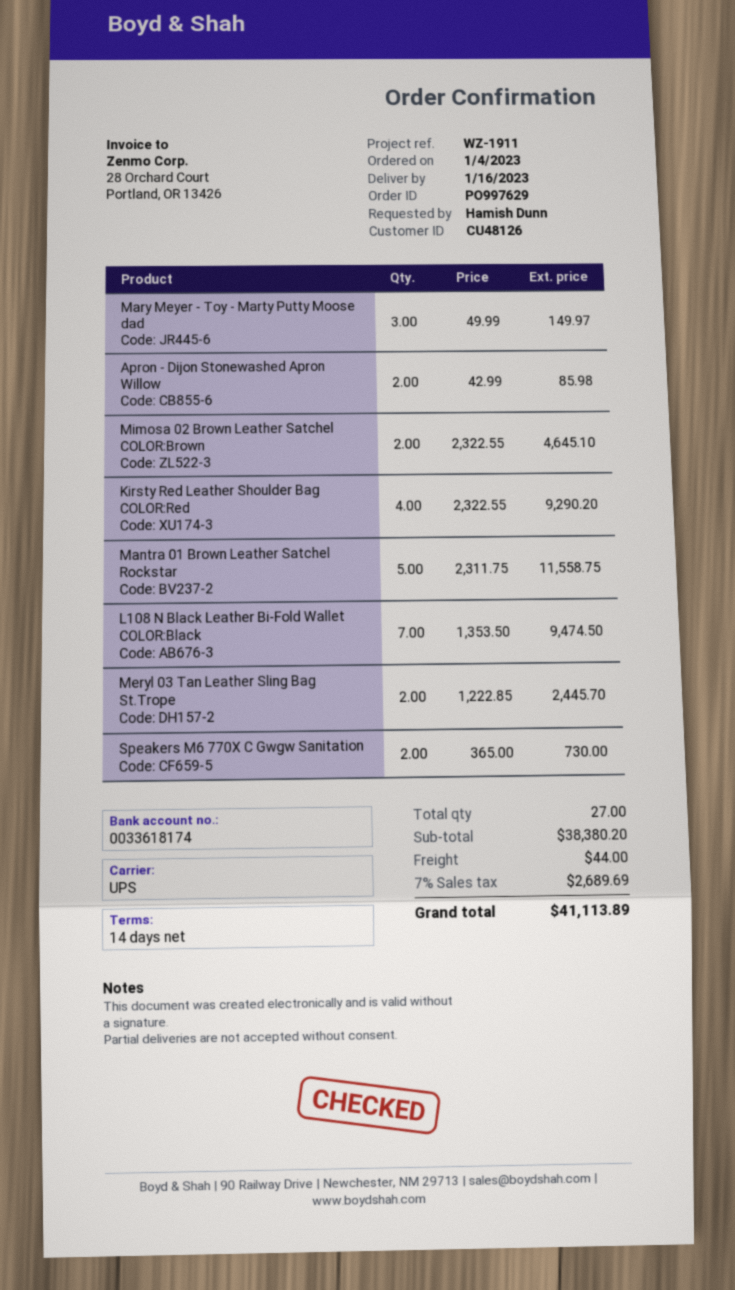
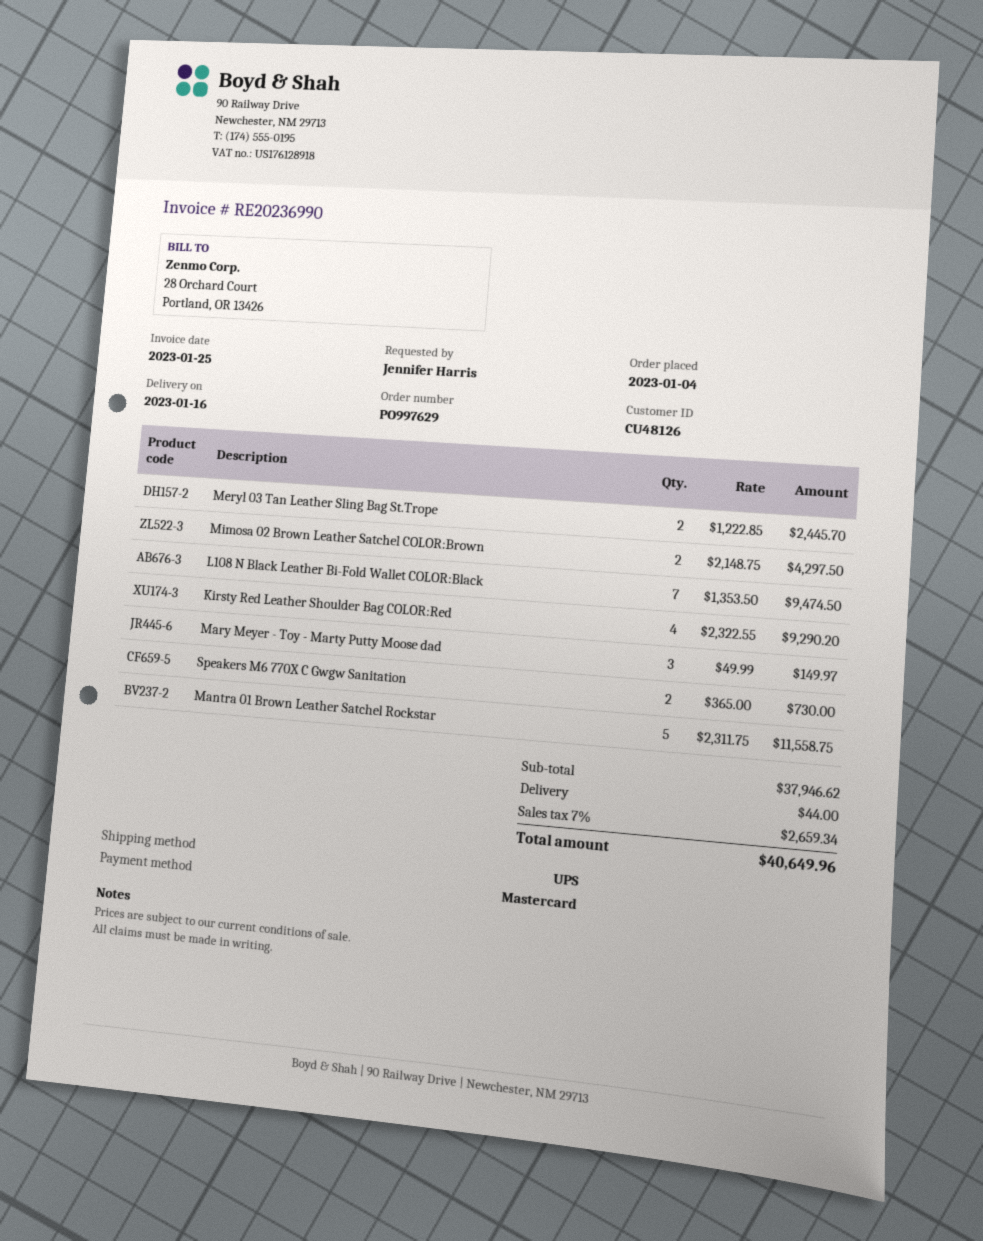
ordered by: Hamish Dunn -> Jennifer Harris
Apron - Dijon Stonewashed Apron Willow: 2 x 42.99 = 85.98 -> none
Mimosa 02 Brown Leather Satchel COLOR:Brown: 2 x 2322.55 = 4645.10 -> 2 x 2148.75 = 4297.50
subtotal: 38380.20 -> 37946.62
tax: 7% = 2689.69 -> 7% = 2659.34
total: 41113.89 -> 40649.96

